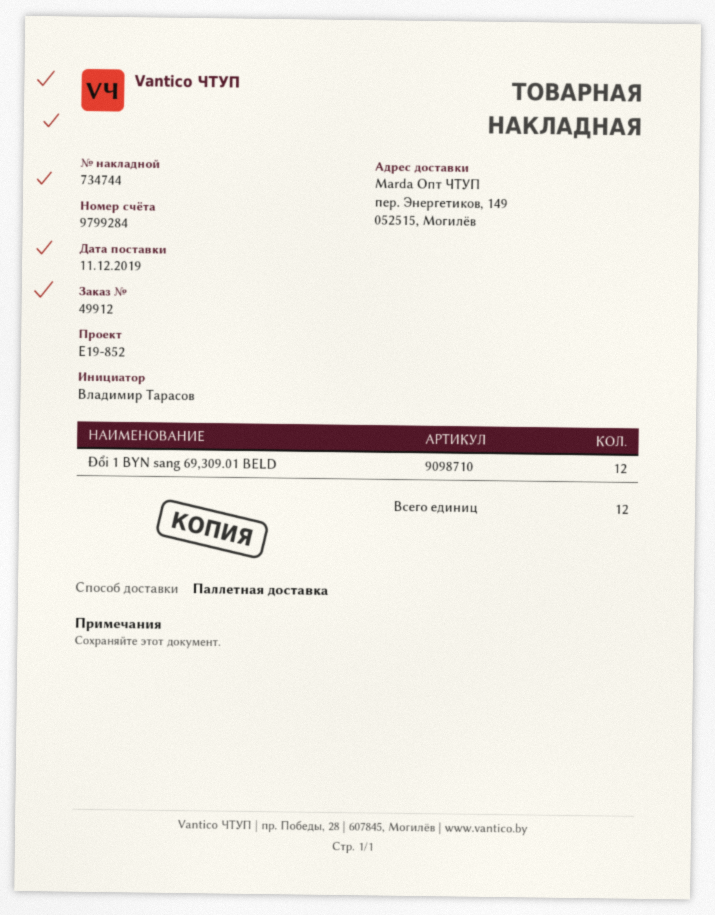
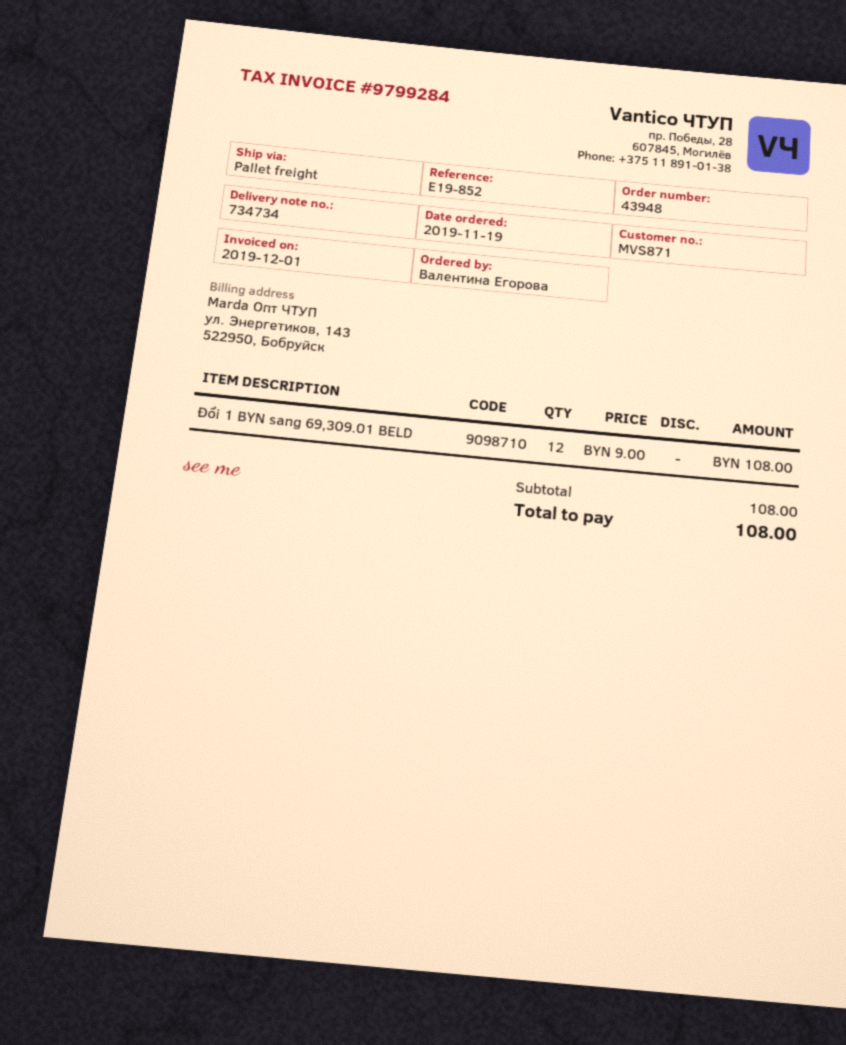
order number: 49912 -> 43948
delivery note number: 734744 -> 734734
ordered by: Владимир Тарасов -> Валентина Егорова

